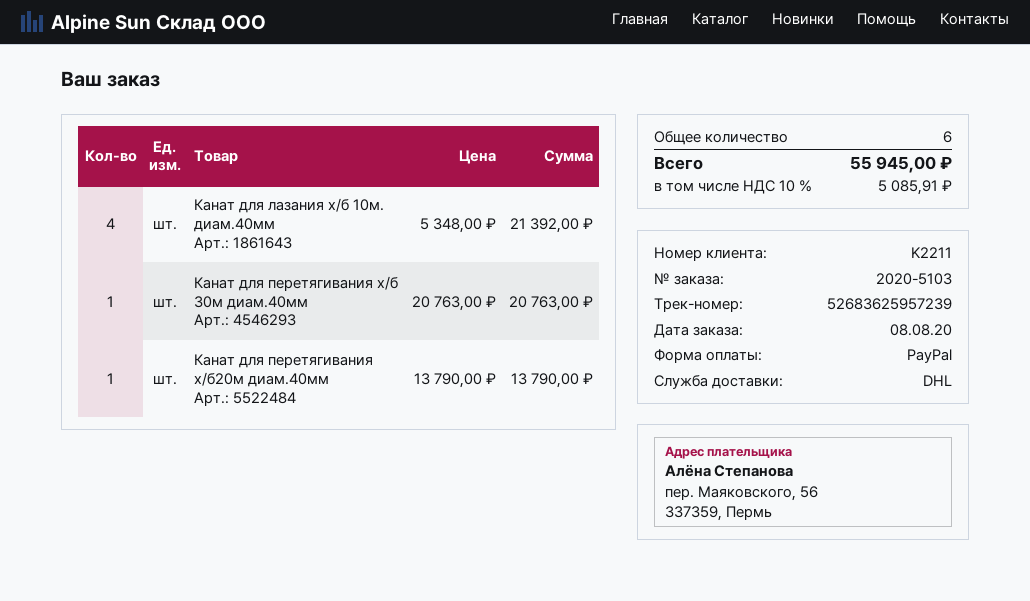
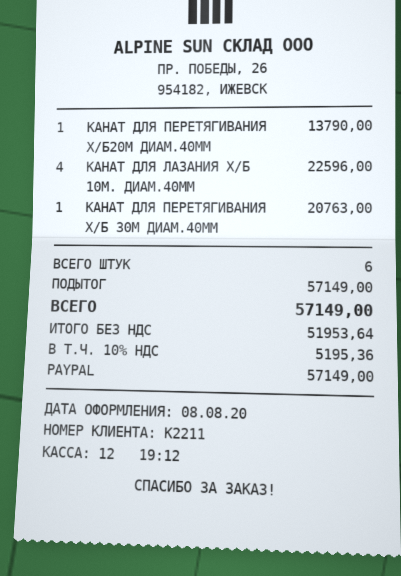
Канат для лазания х/б 10м. диам.40мм: 4 for 21392.00 -> 4 for 22596.00
tax: 10% = 5085.91 -> 10% = 5195.36
total: 55945.00 -> 57149.00

